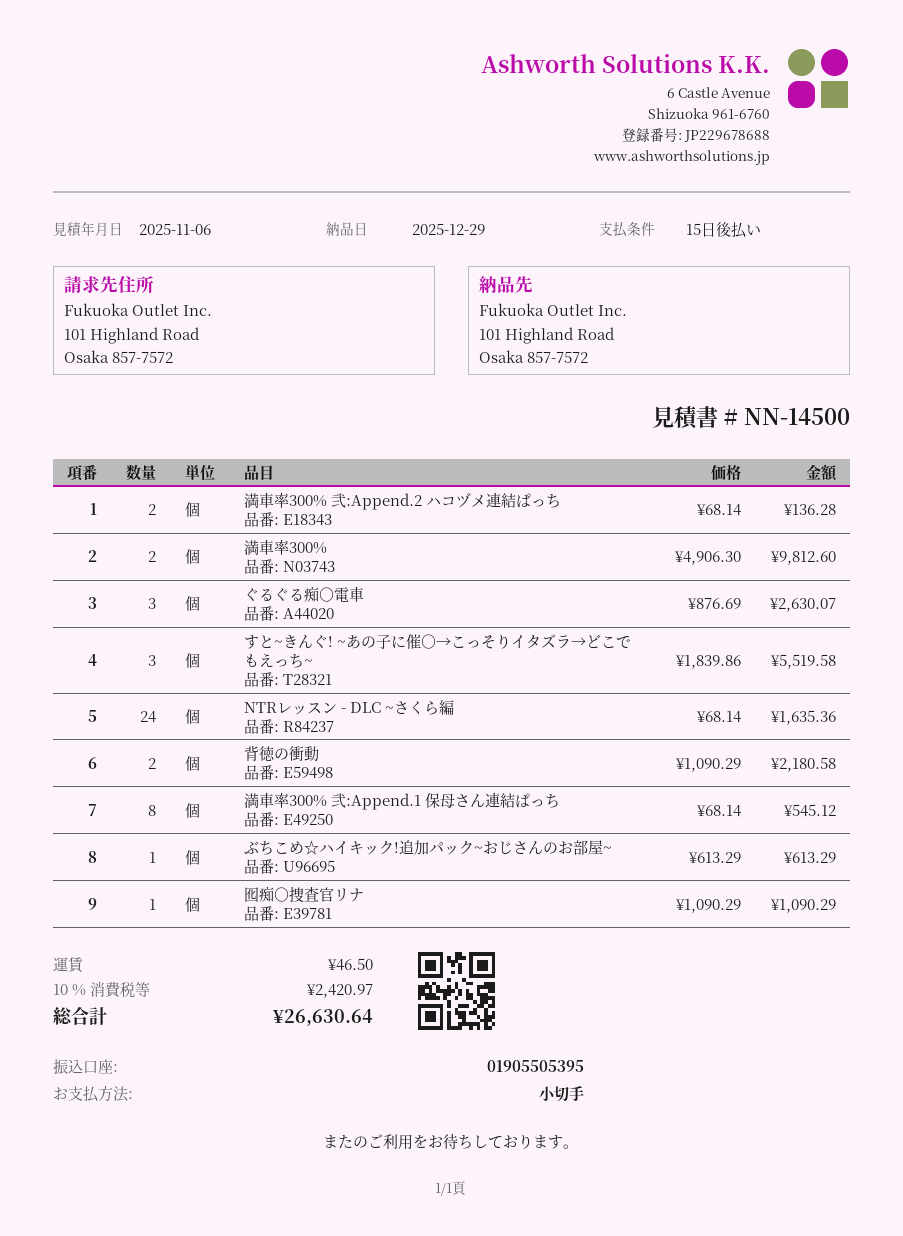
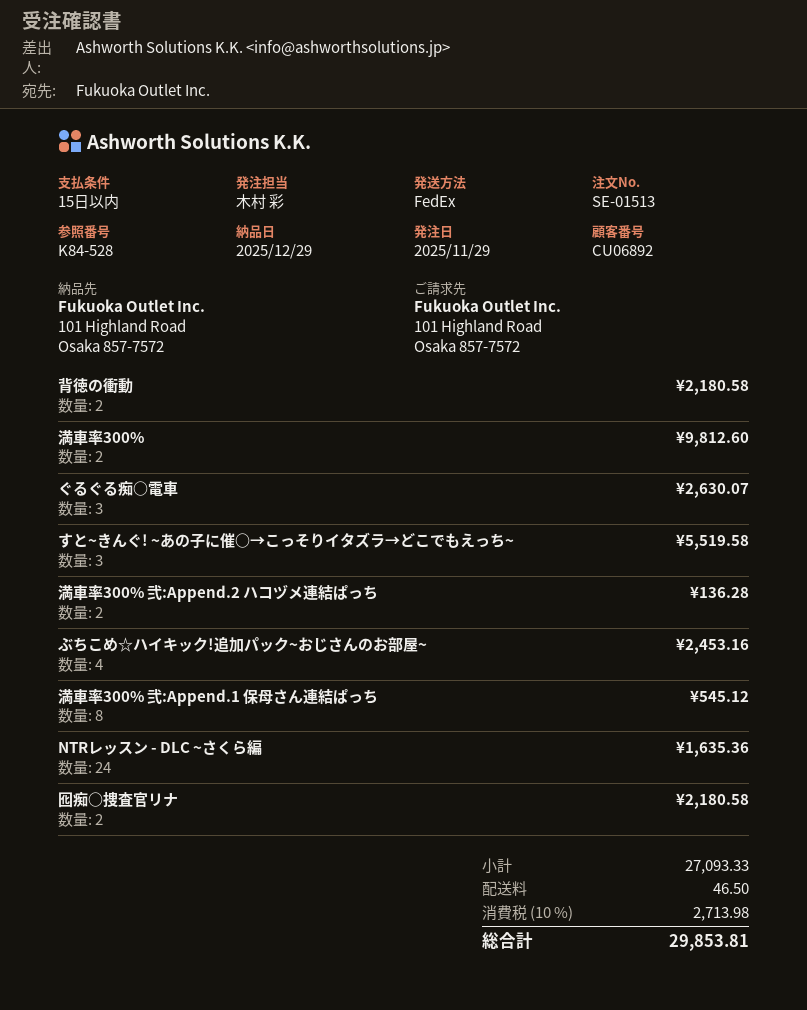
ぶちこめ☆ハイキック!追加パック~おじさんのお部屋~: 1 for 613.29 -> 4 for 2453.16
囮痴○捜査官リナ: 1 for 1090.29 -> 2 for 2180.58
tax: 10% = 2420.97 -> 10% = 2713.98
total: 26630.64 -> 29853.81

